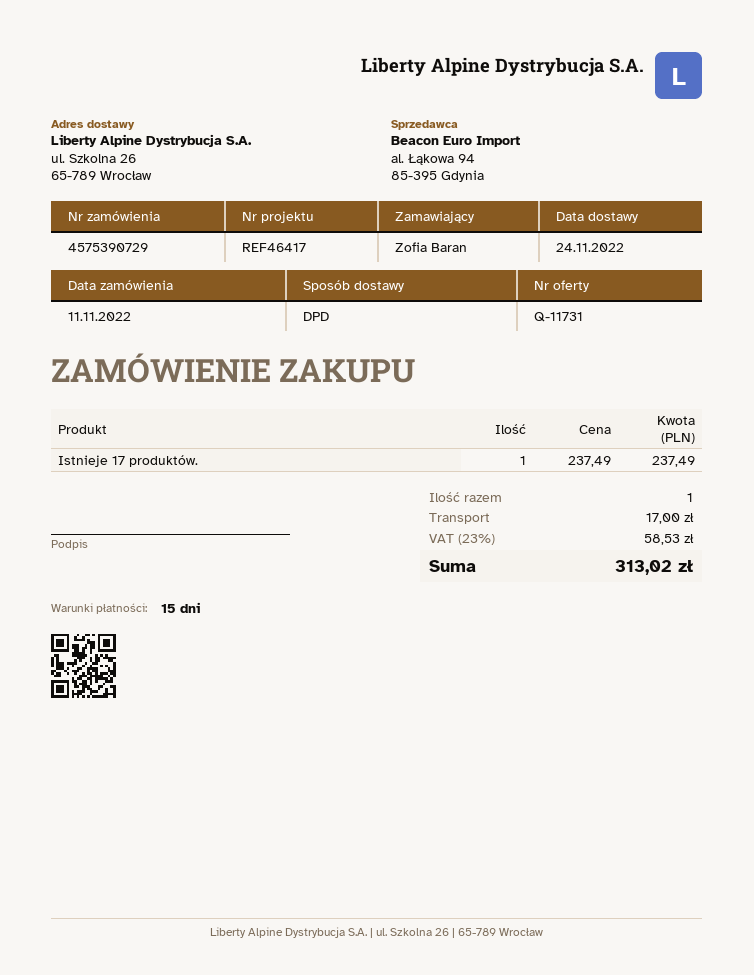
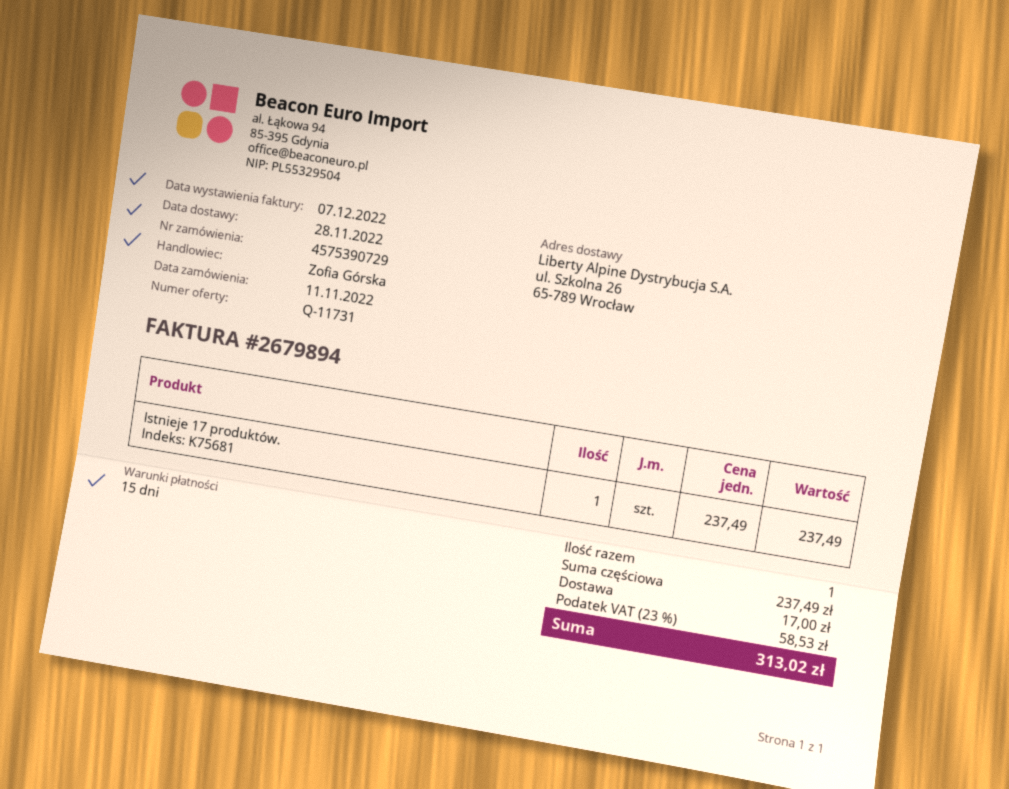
delivery date: 2022-11-24 -> 2022-11-28

